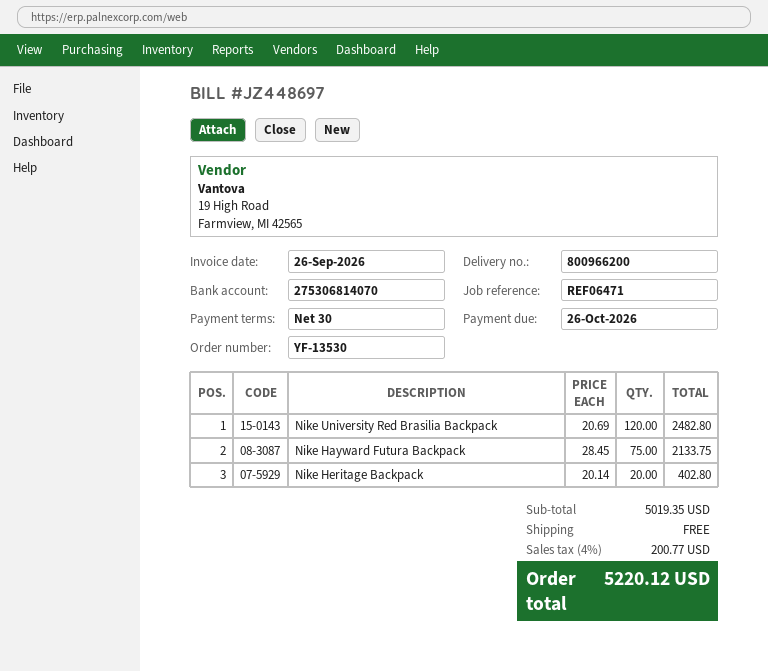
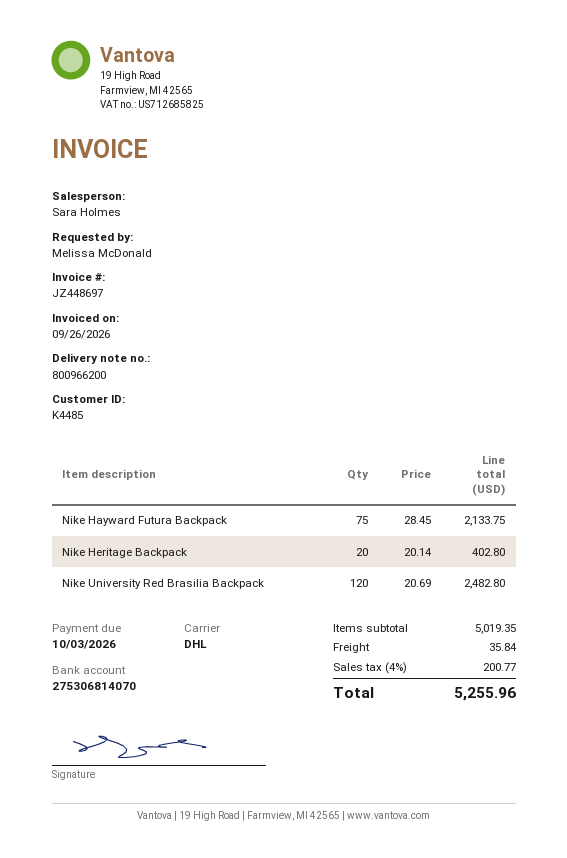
due date: 2026-10-26 -> 2026-10-03
shipping: 0.00 -> 35.84
total: 5220.12 -> 5255.96

